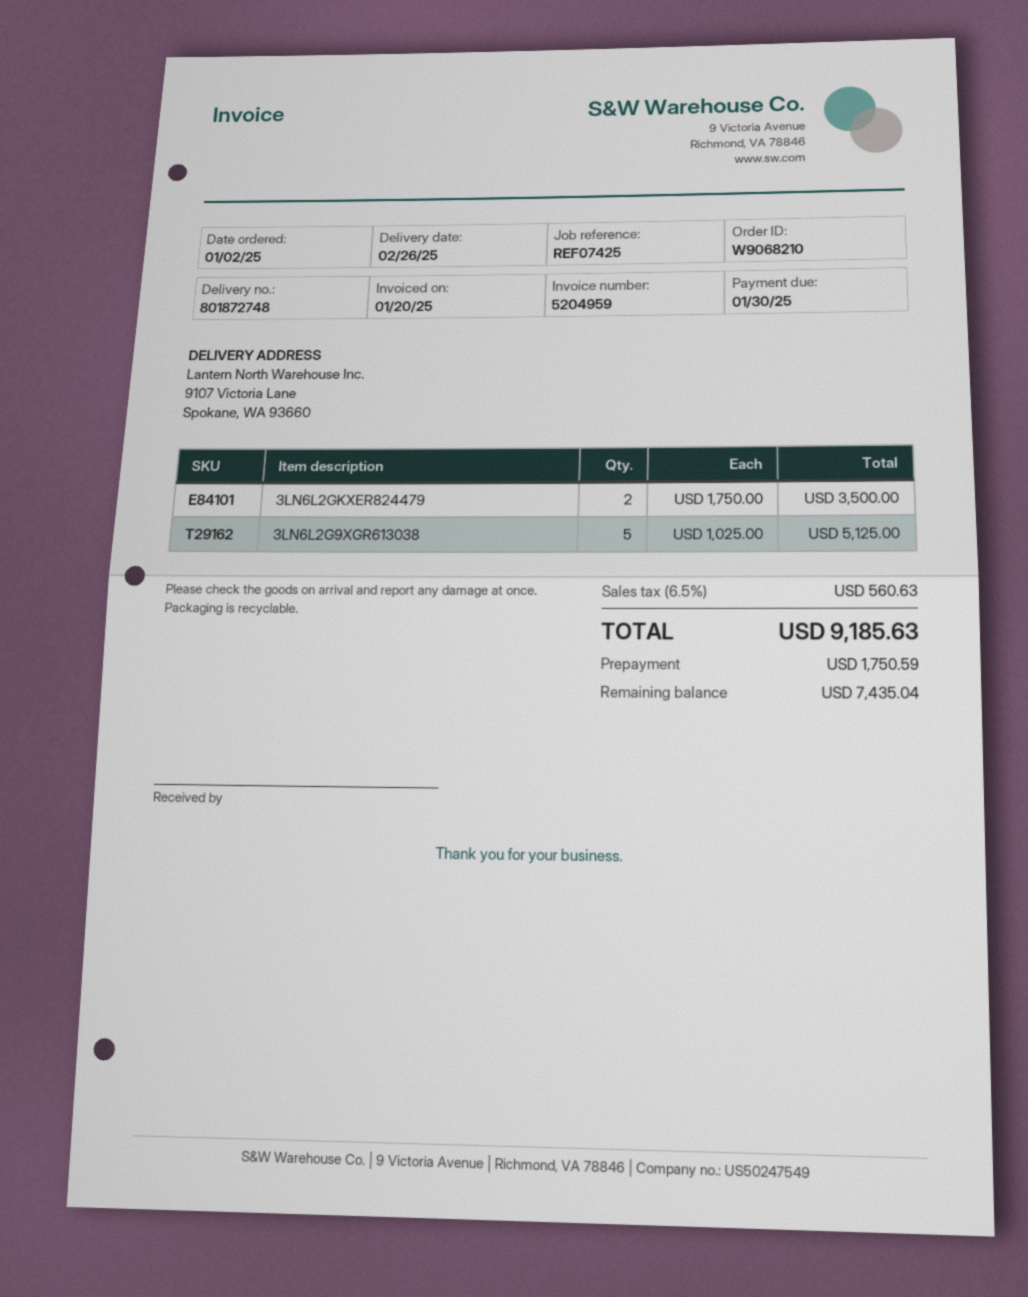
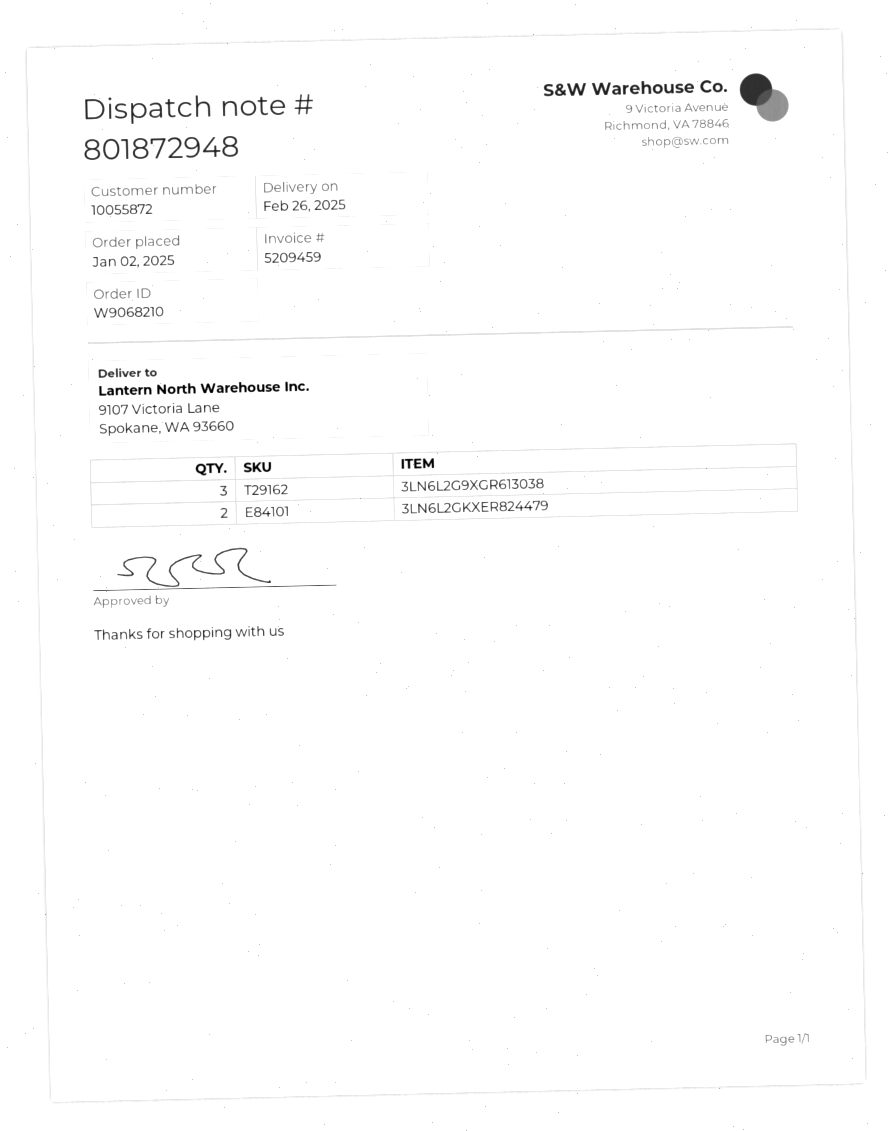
delivery note number: 801872748 -> 801872948
invoice number: 5204959 -> 5209459
3LN6L2G9XGR613038: 5 -> 3

